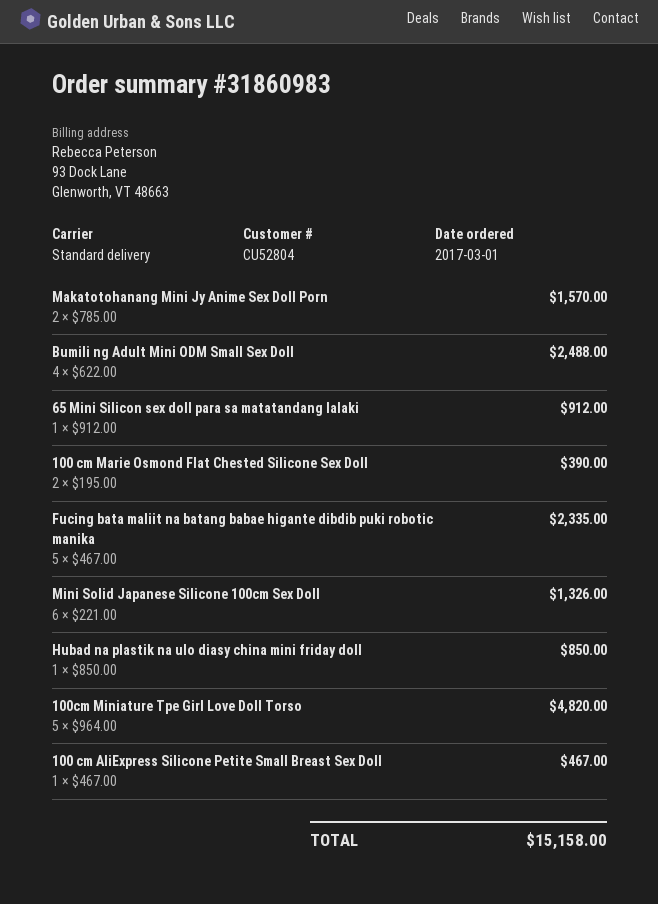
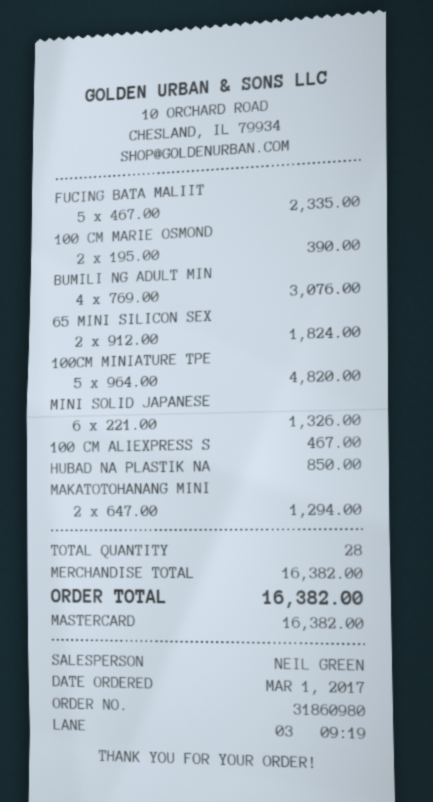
order number: 31860983 -> 31860980
Makatotohanang Mini Jy Anime Sex Doll Porn: 2 x 785.00 = 1570.00 -> 2 x 647.00 = 1294.00
Bumili ng Adult Mini ODM Small Sex Doll: 4 x 622.00 = 2488.00 -> 4 x 769.00 = 3076.00
65 Mini Silicon sex doll para sa matatandang lalaki: 1 x 912.00 = 912.00 -> 2 x 912.00 = 1824.00
total: 15158.00 -> 16382.00

